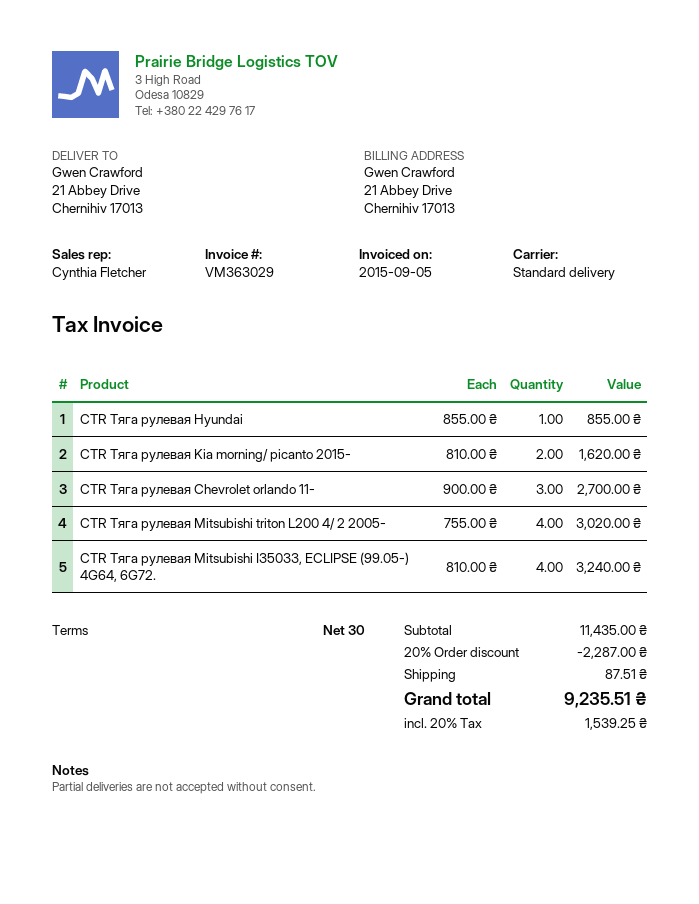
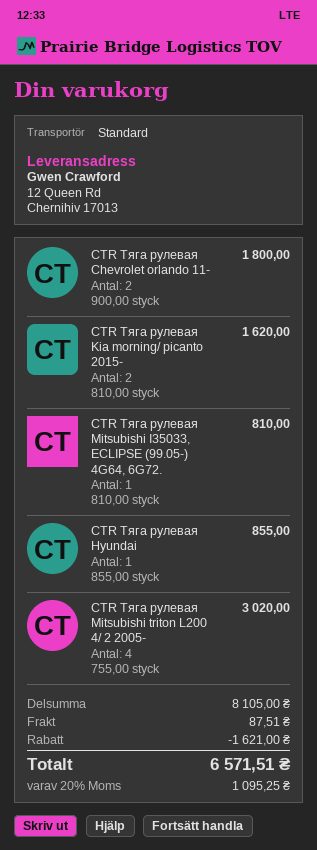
ship to: 21 Abbey Drive, Chernihiv 17013 -> 12 Queen Rd, Chernihiv 17013
CTR Тяга рулевая Chevrolet orlando 11-: 3 x 900.00 = 2700.00 -> 2 x 900.00 = 1800.00
CTR Тяга рулевая Mitsubishi I35033, ECLIPSE (99.05-) 4G64, 6G72.: 4 x 810.00 = 3240.00 -> 1 x 810.00 = 810.00
subtotal: 11435.00 -> 8105.00
discount: 2287.00 -> 1621.00
tax: 20% = 1539.25 -> 20% = 1095.25
total: 9235.51 -> 6571.51

